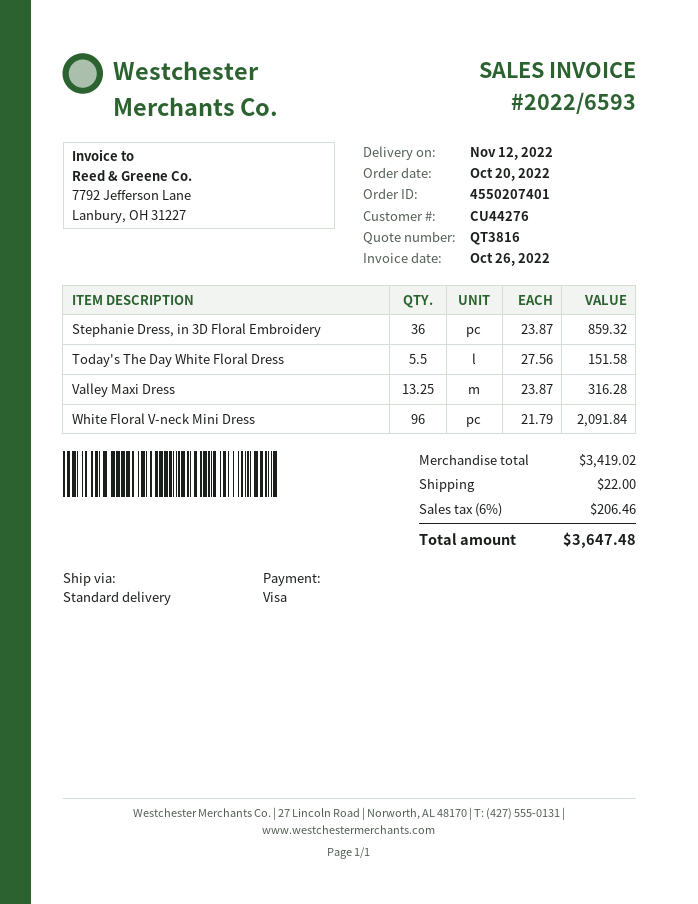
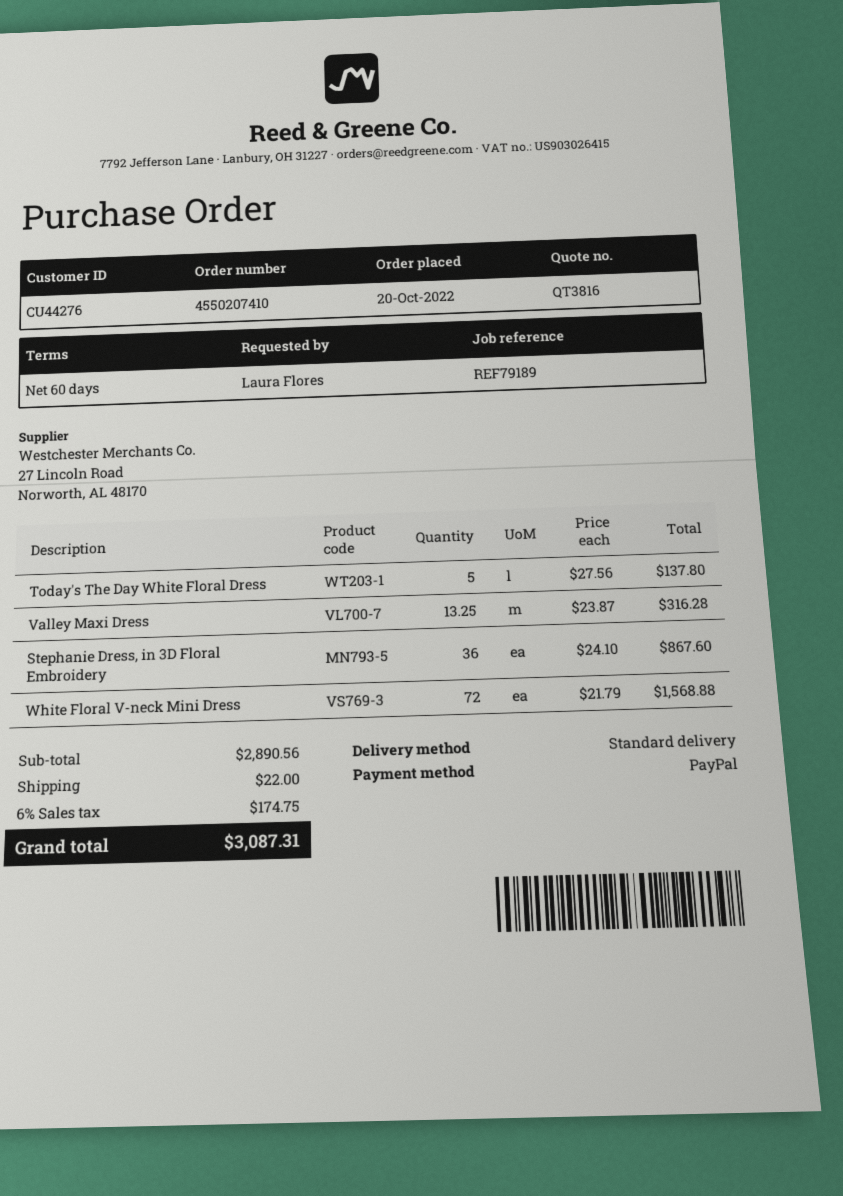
order number: 4550207401 -> 4550207410
payment method: Visa -> PayPal
Stephanie Dress, in 3D Floral Embroidery: 36 x 23.87 = 859.32 -> 36 x 24.10 = 867.60
Today's The Day White Floral Dress: 5.5 x 27.56 = 151.58 -> 5 x 27.56 = 137.80
White Floral V-neck Mini Dress: 96 x 21.79 = 2091.84 -> 72 x 21.79 = 1568.88
subtotal: 3419.02 -> 2890.56
tax: 6% = 206.46 -> 6% = 174.75
total: 3647.48 -> 3087.31

